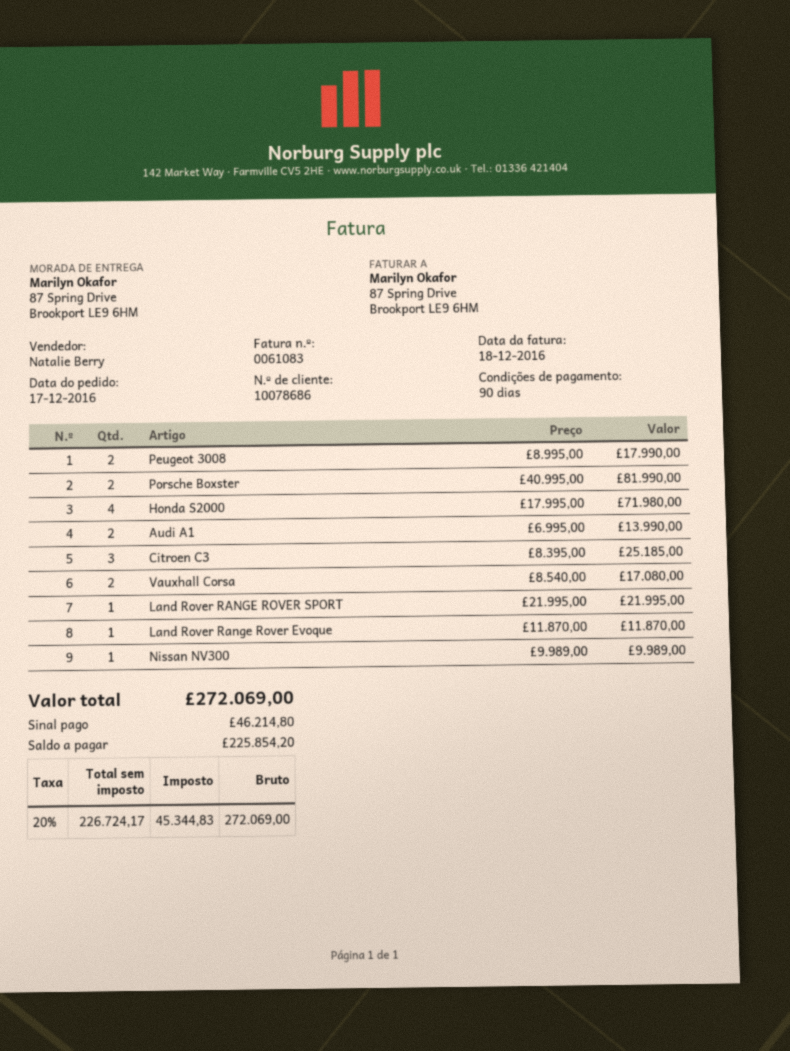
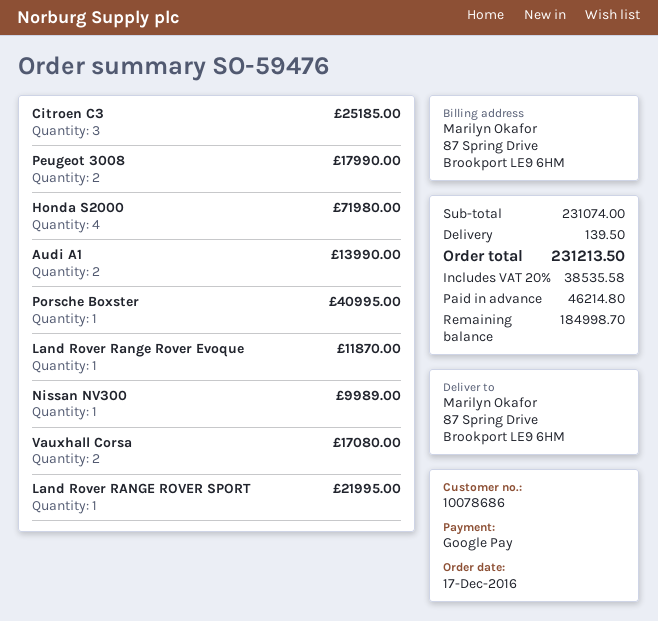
Porsche Boxster: 2 for 81990.00 -> 1 for 40995.00
shipping: none -> 139.50
tax: 20% = 45344.83 -> 20% = 38535.58
total: 272069.00 -> 231213.50
balance: 225854.20 -> 184998.70

